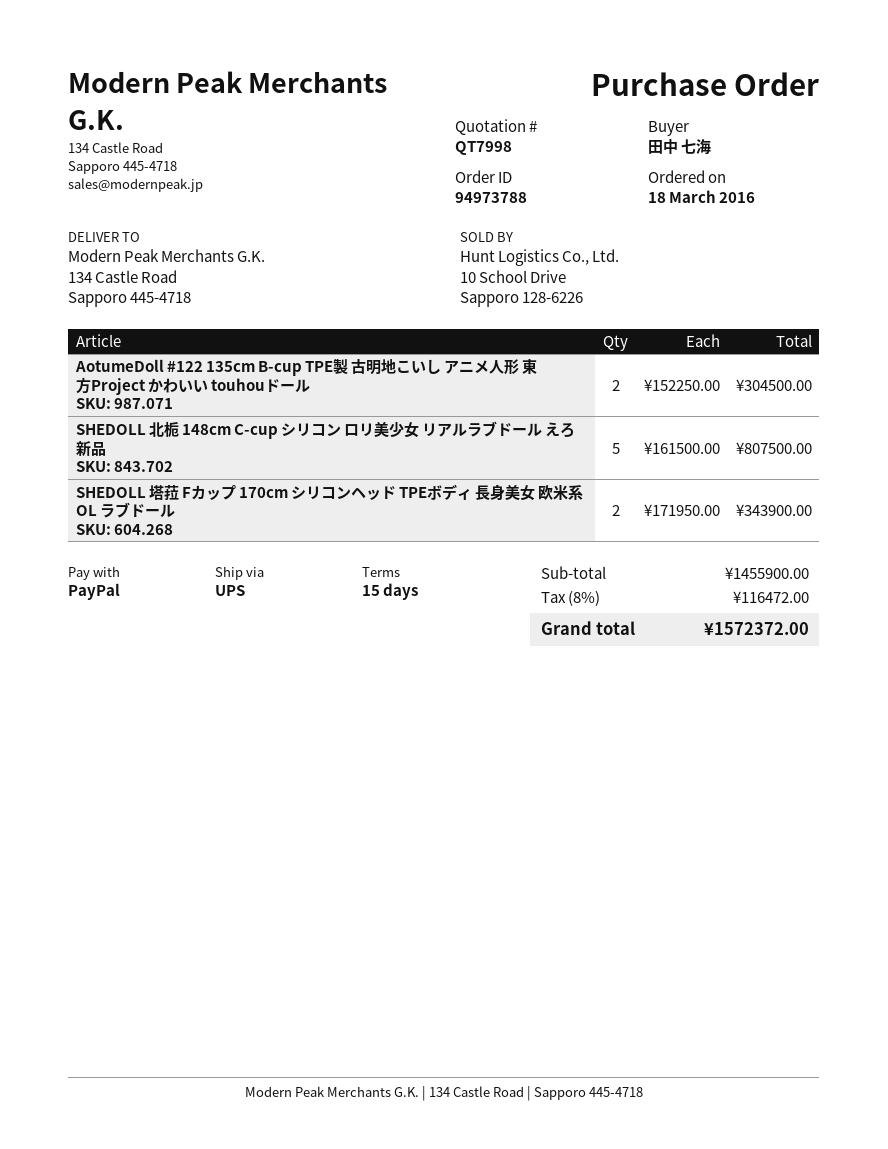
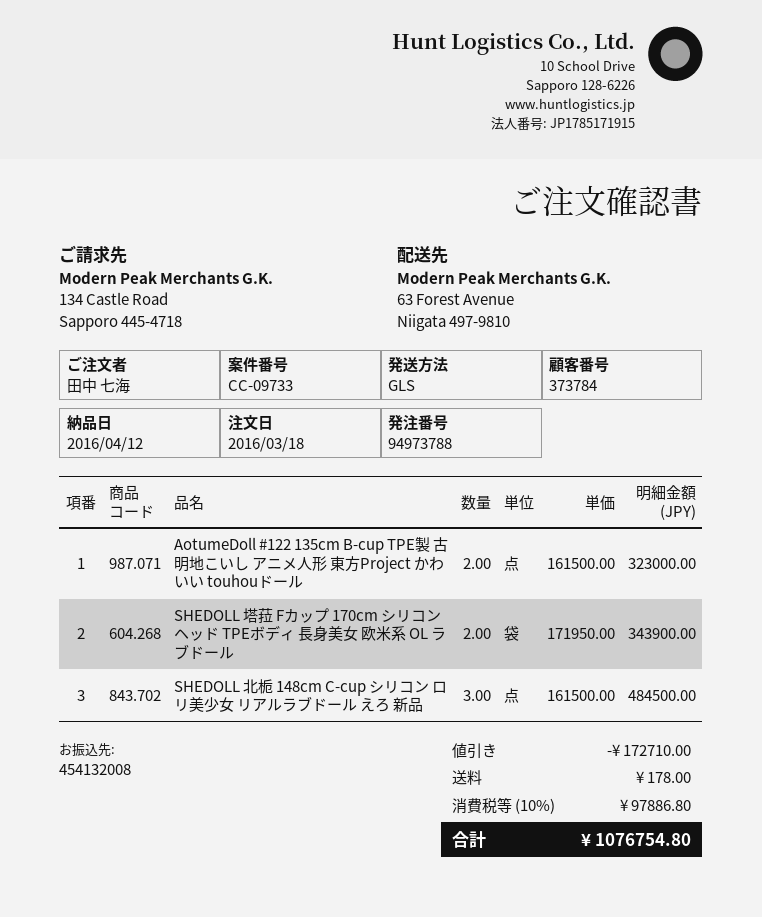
shipping method: UPS -> GLS
ship to: 134 Castle Road, Sapporo 445-4718 -> 63 Forest Avenue, Niigata 497-9810
AotumeDoll #122 135cm B-cup TPE製 古明地こいし アニメ人形 東方Project かわいい touhouドール: 2 x 152250.00 = 304500.00 -> 2 x 161500.00 = 323000.00
SHEDOLL 北栀 148cm C-cup シリコン ロリ美少女 リアルラブドール えろ 新品: 5 x 161500.00 = 807500.00 -> 3 x 161500.00 = 484500.00
discount: none -> 172710.00
shipping: none -> 178.00
tax: 8% = 116472.00 -> 10% = 97886.80
total: 1572372.00 -> 1076754.80

